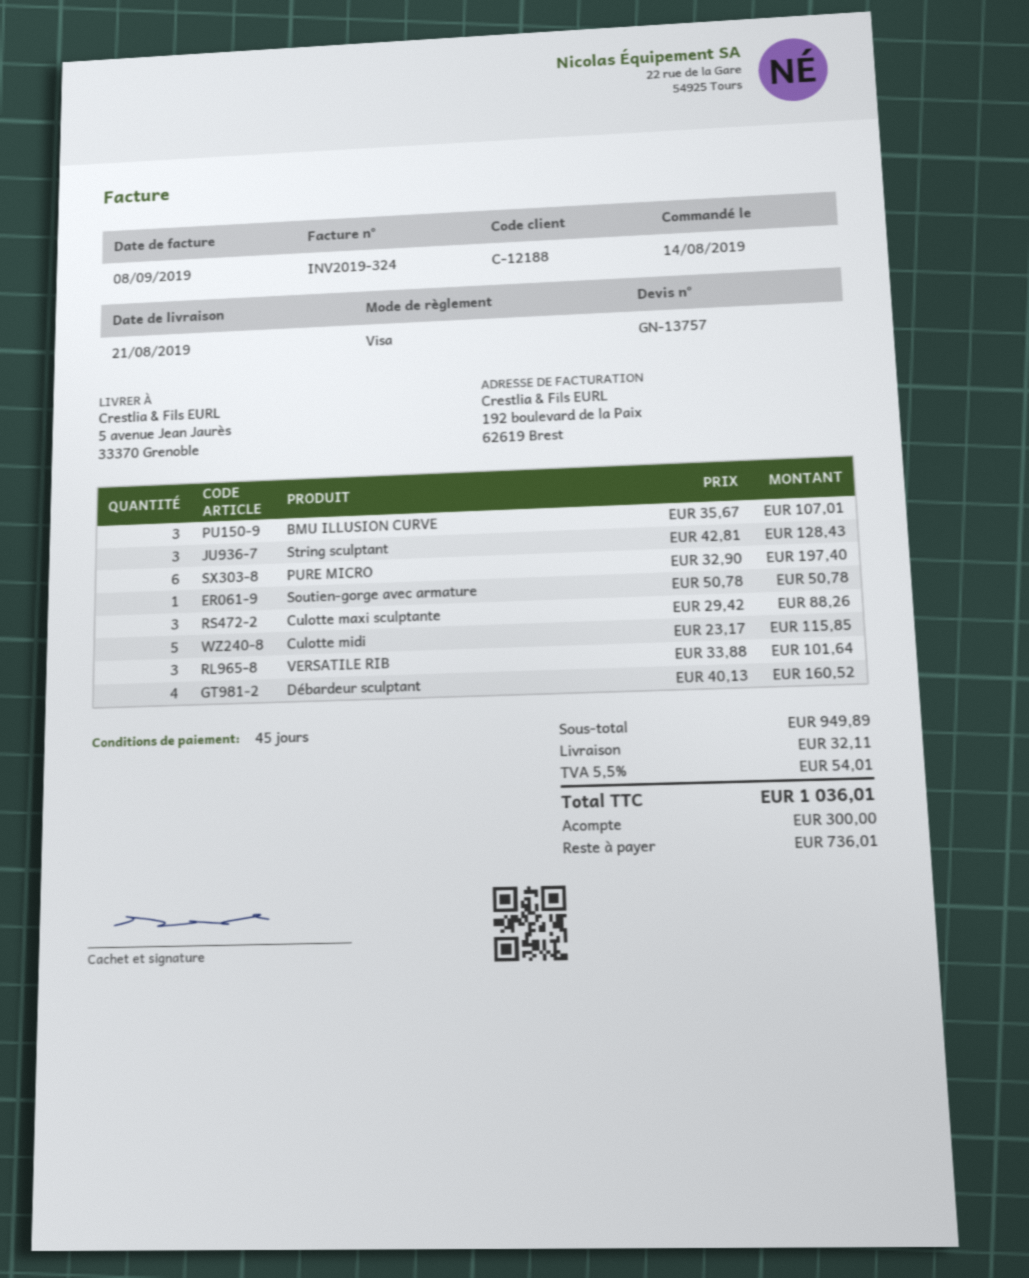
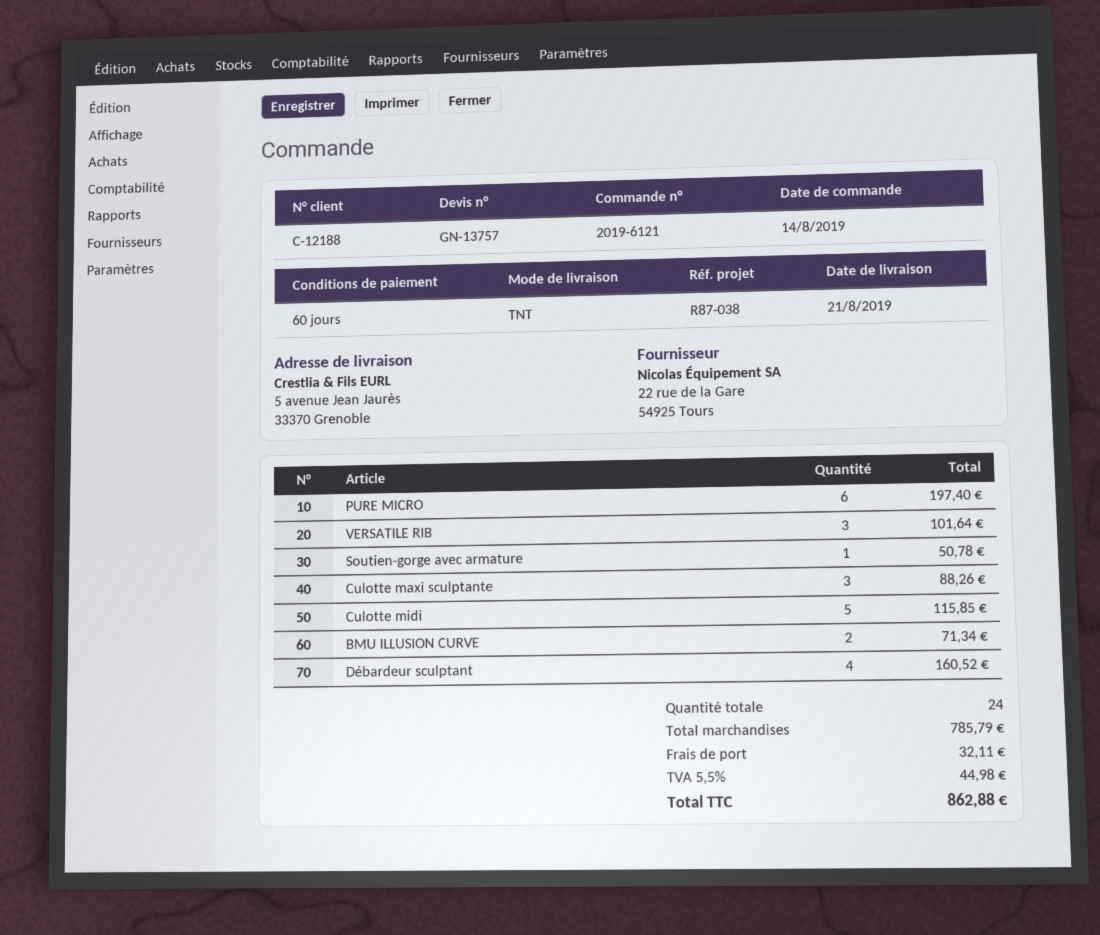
payment terms: 45 days -> 60 days
BMU ILLUSION CURVE: 3 for 107.01 -> 2 for 71.34
String sculptant: 3 for 128.43 -> none
subtotal: 949.89 -> 785.79
tax: 5.5% = 54.01 -> 5.5% = 44.98
total: 1036.01 -> 862.88

